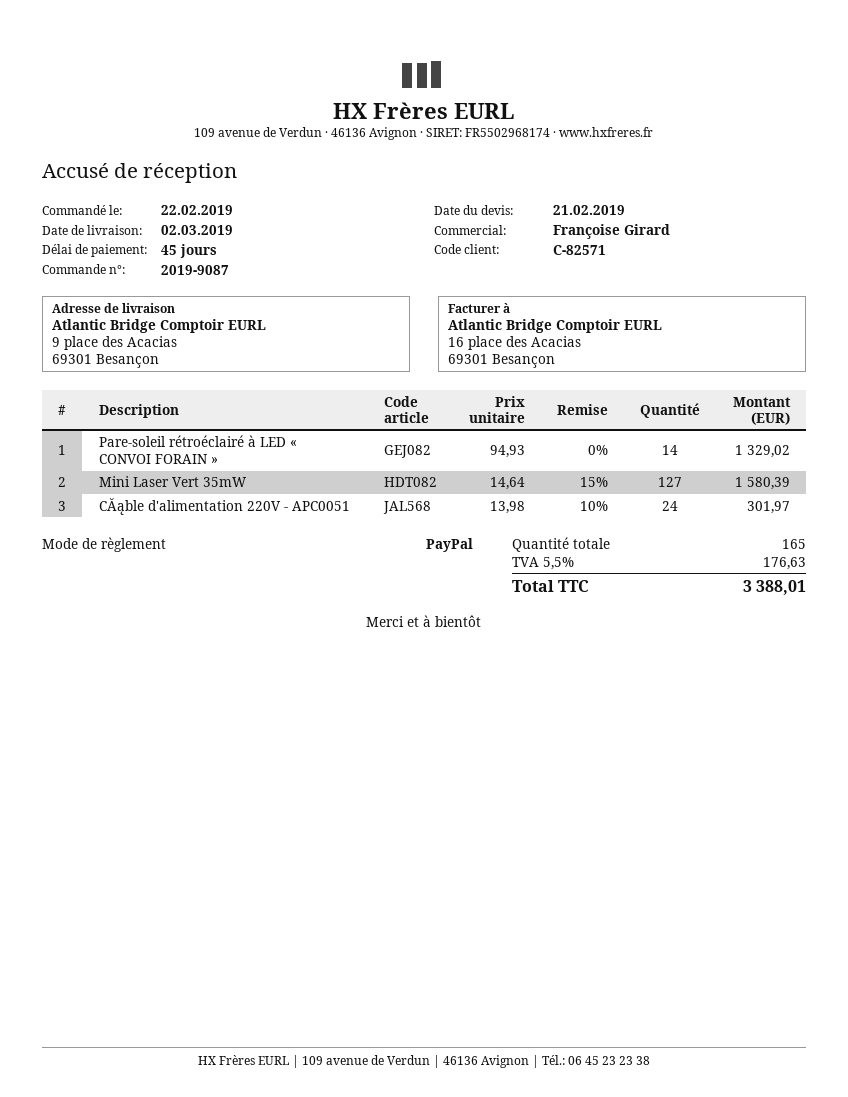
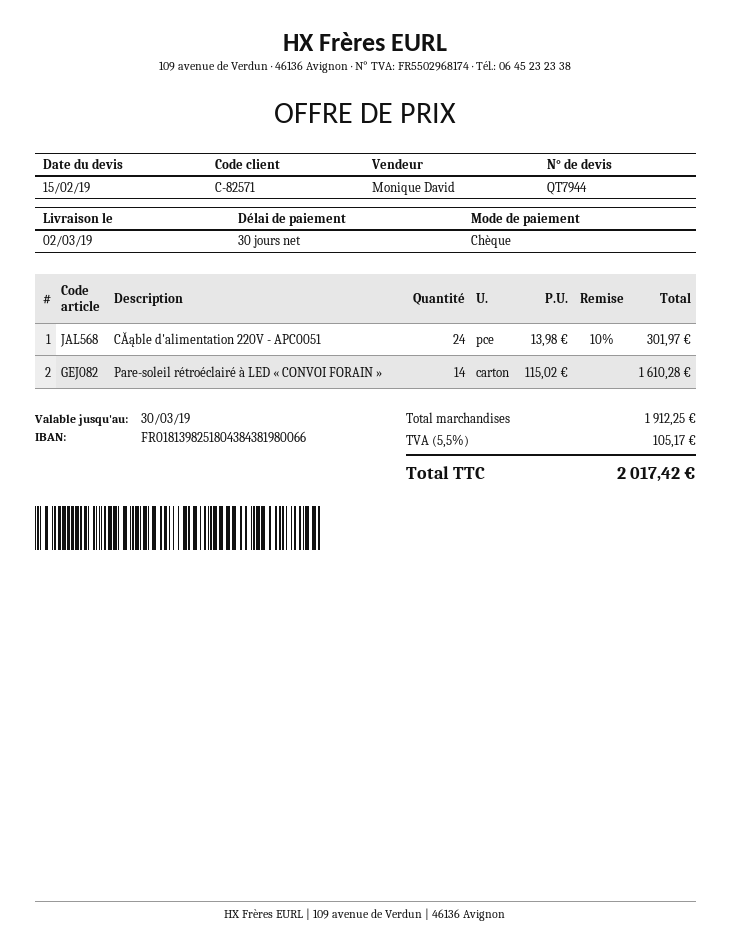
quote date: 2019-02-21 -> 2019-02-15
payment terms: 45 days -> 30 days
sales rep: Françoise Girard -> Monique David
payment method: PayPal -> cheque
Pare-soleil rétroéclairé à LED « CONVOI FORAIN »: 14 x 94.93 = 1329.02 -> 14 x 115.02 = 1610.28
Mini Laser Vert 35mW: 127 x 14.64 - 15% = 1580.39 -> none
tax: 5.5% = 176.63 -> 5.5% = 105.17
total: 3388.01 -> 2017.42

